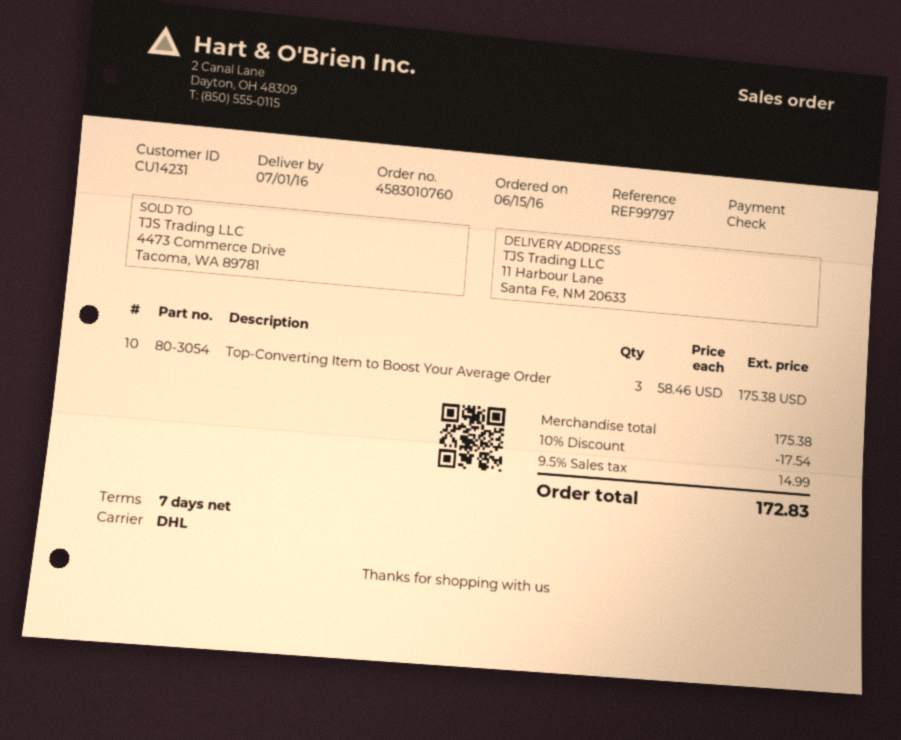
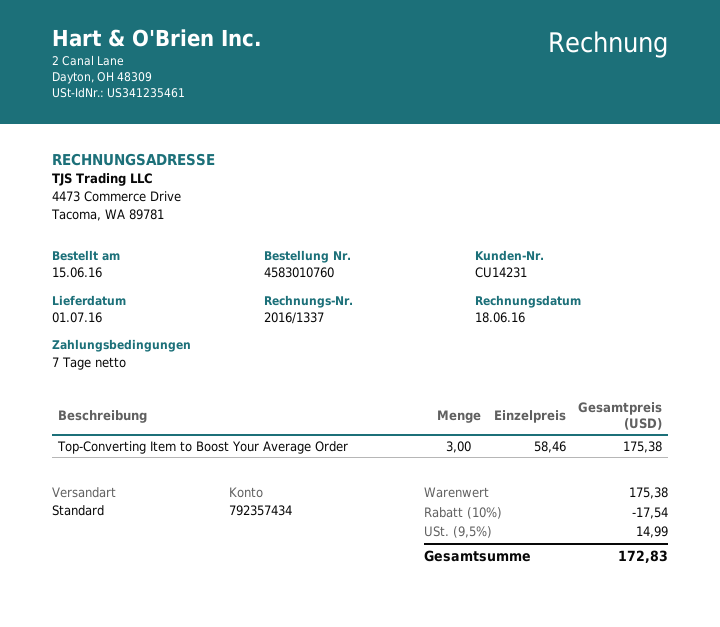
shipping method: DHL -> standard

